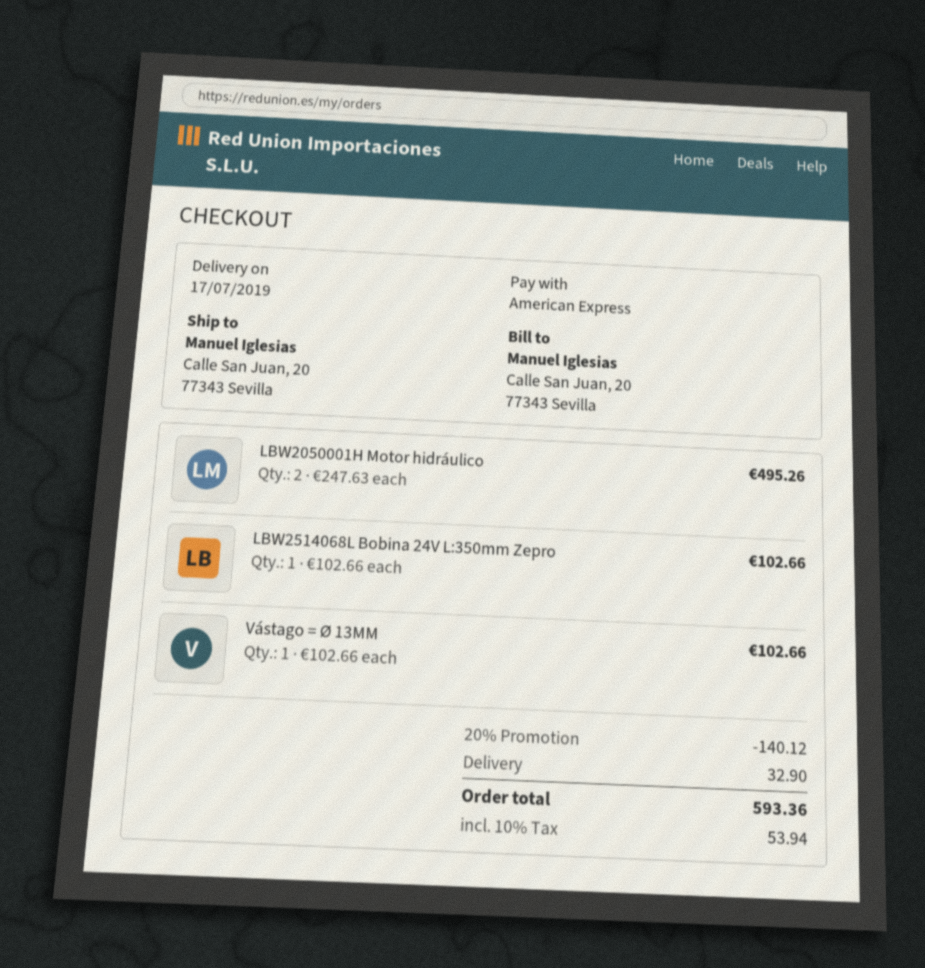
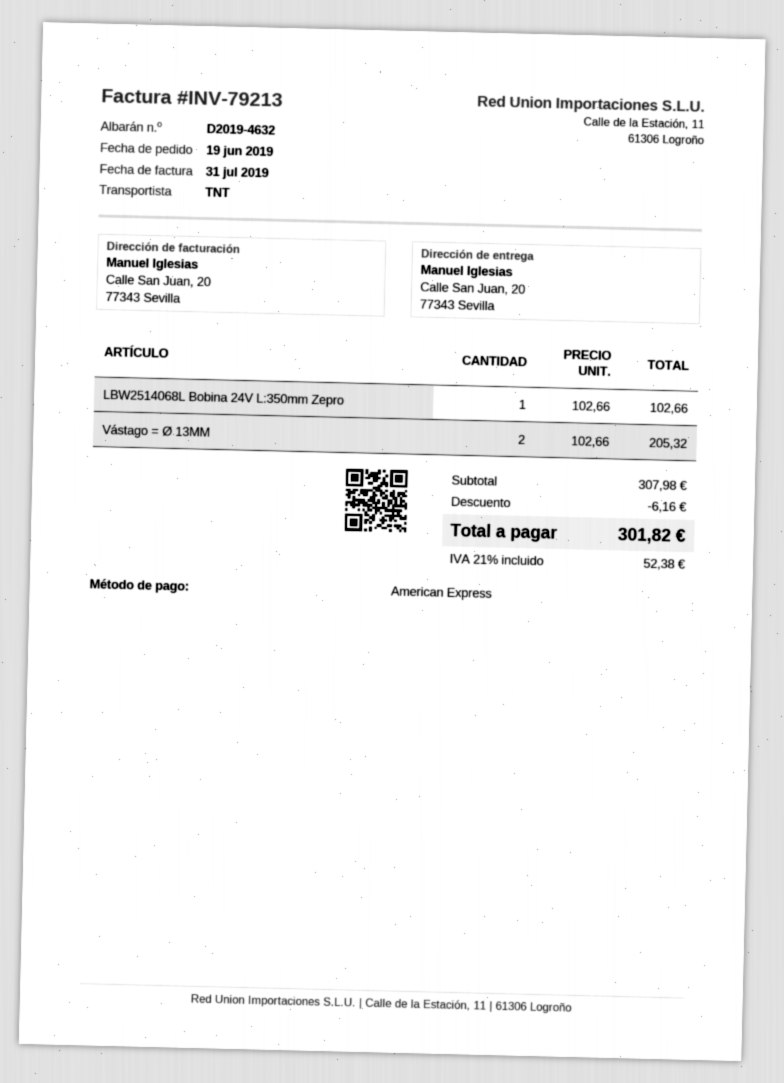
LBW2050001H Motor hidráulico: 2 x 247.63 = 495.26 -> none
Vástago = Ø 13MM: 1 x 102.66 = 102.66 -> 2 x 102.66 = 205.32
discount: 140.12 -> 6.16
shipping: 32.90 -> none
tax: 10% = 53.94 -> 21% = 52.38
total: 593.36 -> 301.82

